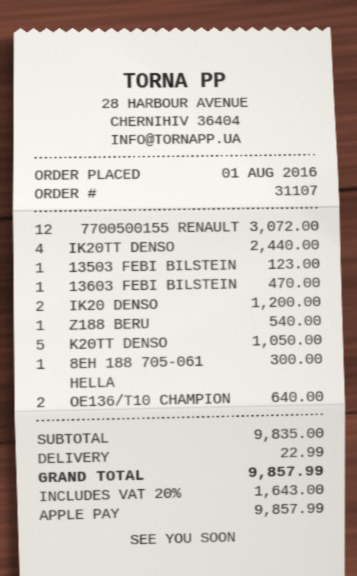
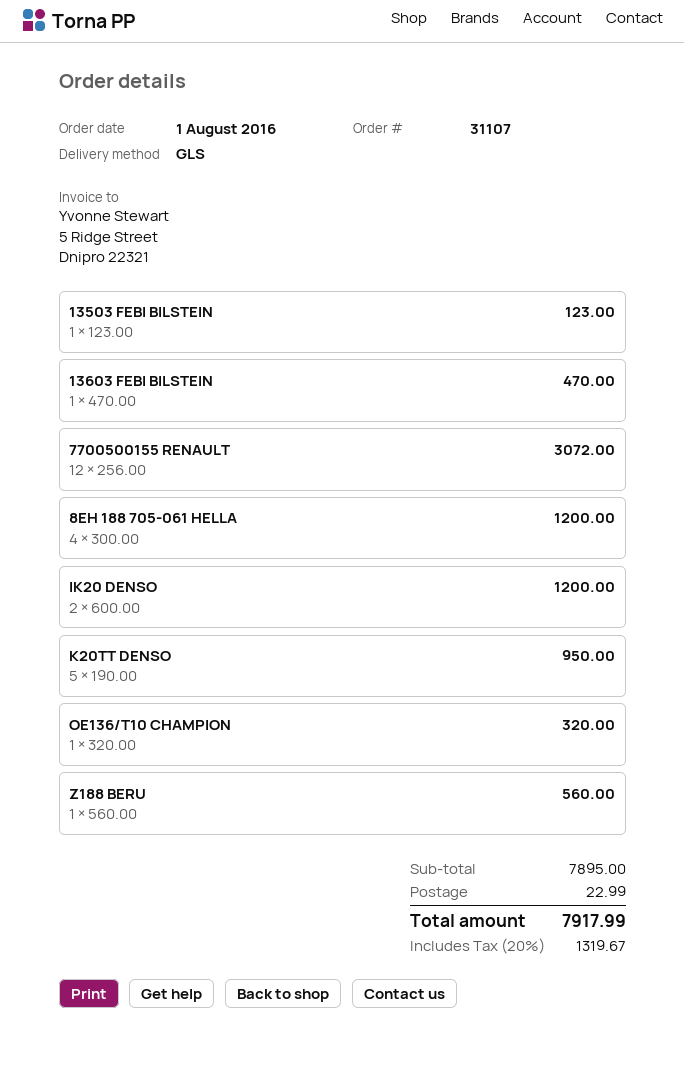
IK20TT DENSO: 4 for 2440.00 -> none
Z188 BERU: 1 for 540.00 -> 1 for 560.00
K20TT DENSO: 5 for 1050.00 -> 5 for 950.00
8EH 188 705-061 HELLA: 1 for 300.00 -> 4 for 1200.00
OE136/T10 CHAMPION: 2 for 640.00 -> 1 for 320.00
subtotal: 9835.00 -> 7895.00
tax: 20% = 1643.00 -> 20% = 1319.67
total: 9857.99 -> 7917.99

